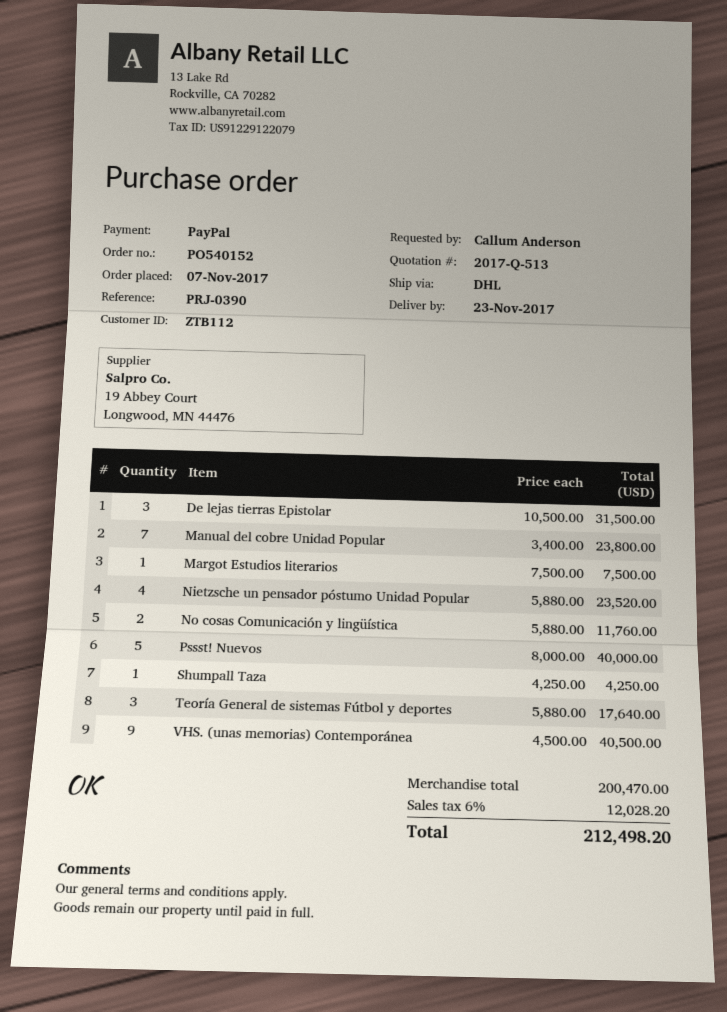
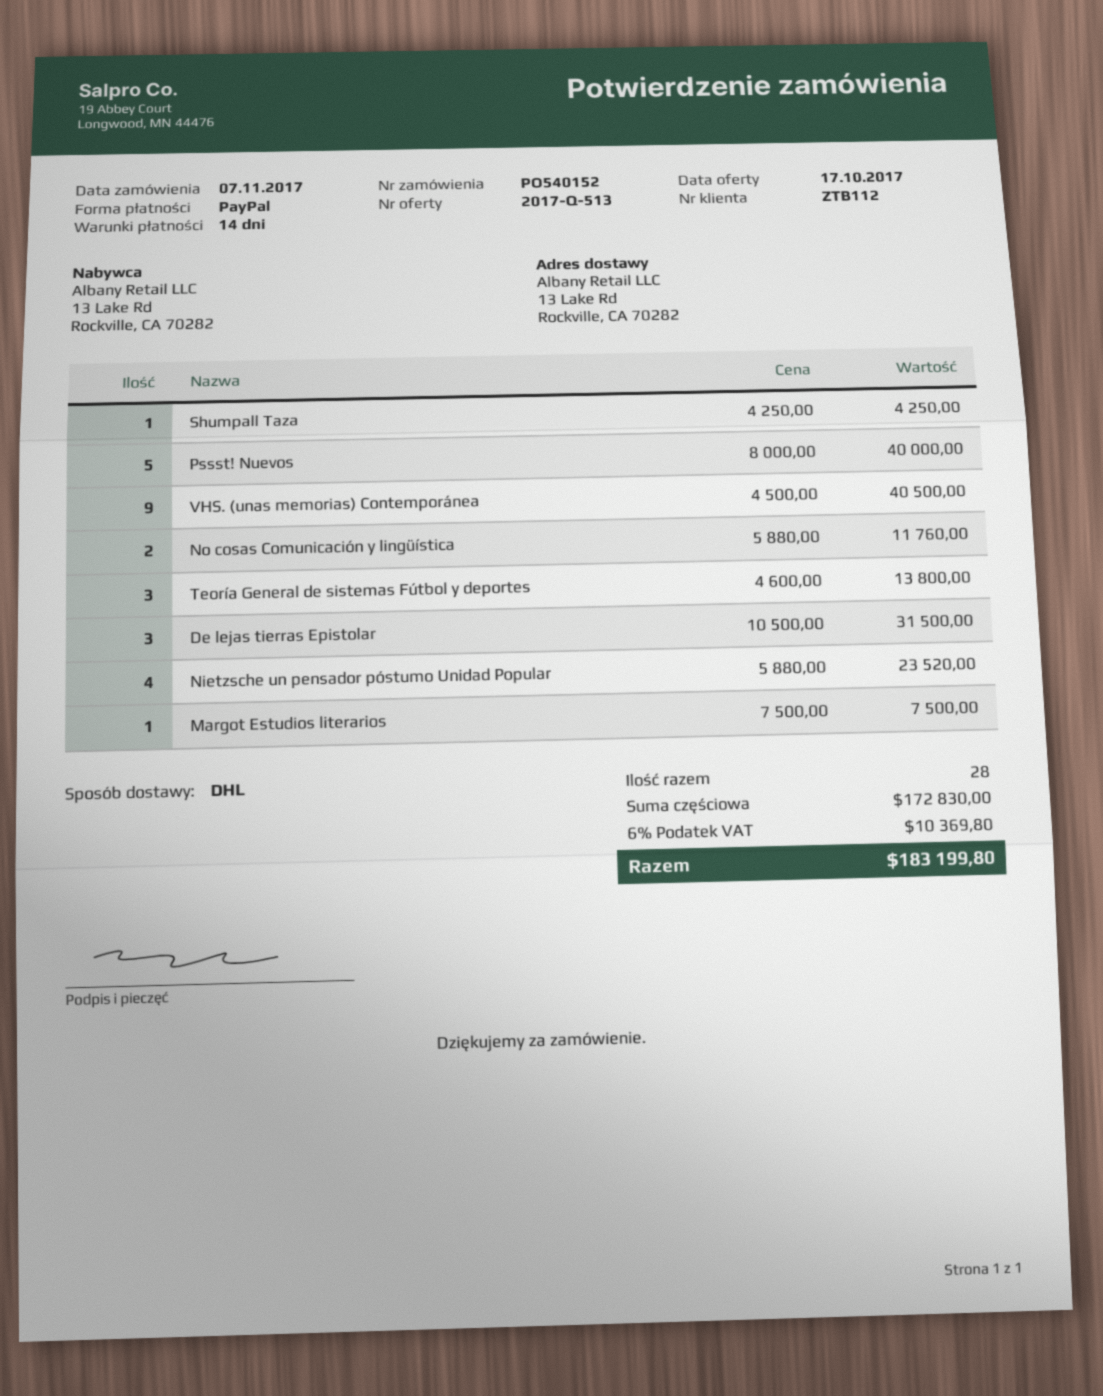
Manual del cobre Unidad Popular: 7 x 3400.00 = 23800.00 -> none
Teoría General de sistemas Fútbol y deportes: 3 x 5880.00 = 17640.00 -> 3 x 4600.00 = 13800.00
subtotal: 200470.00 -> 172830.00
tax: 6% = 12028.20 -> 6% = 10369.80
total: 212498.20 -> 183199.80

